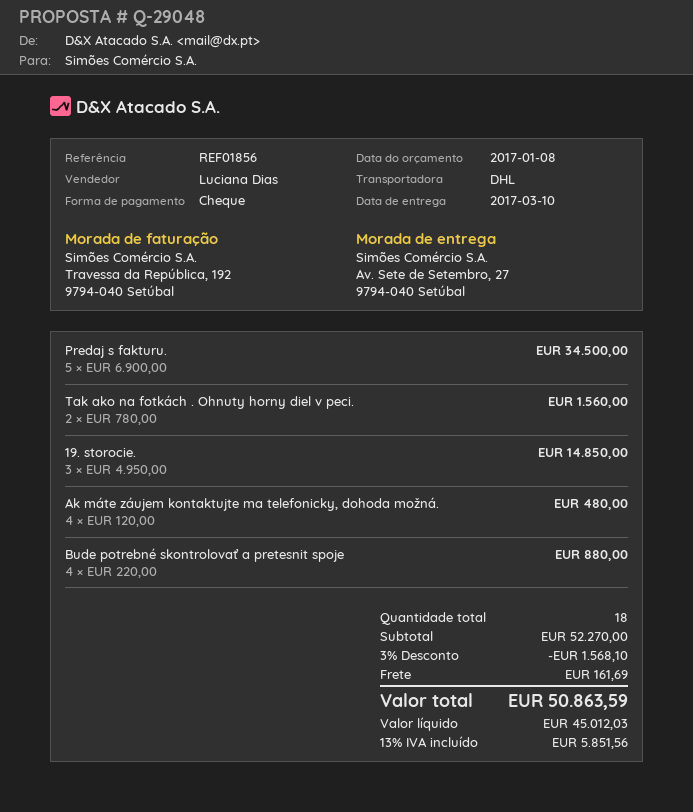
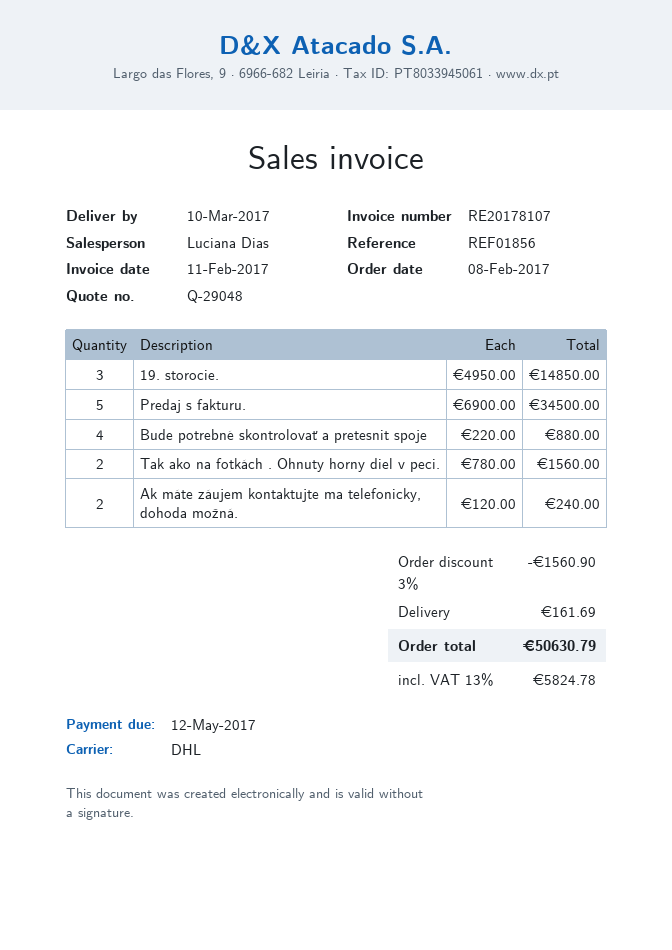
Ak máte záujem kontaktujte ma telefonicky, dohoda možná.: 4 x 120.00 = 480.00 -> 2 x 120.00 = 240.00
discount: 3% = 1568.10 -> 3% = 1560.90
tax: 13% = 5851.56 -> 13% = 5824.78
total: 50863.59 -> 50630.79

